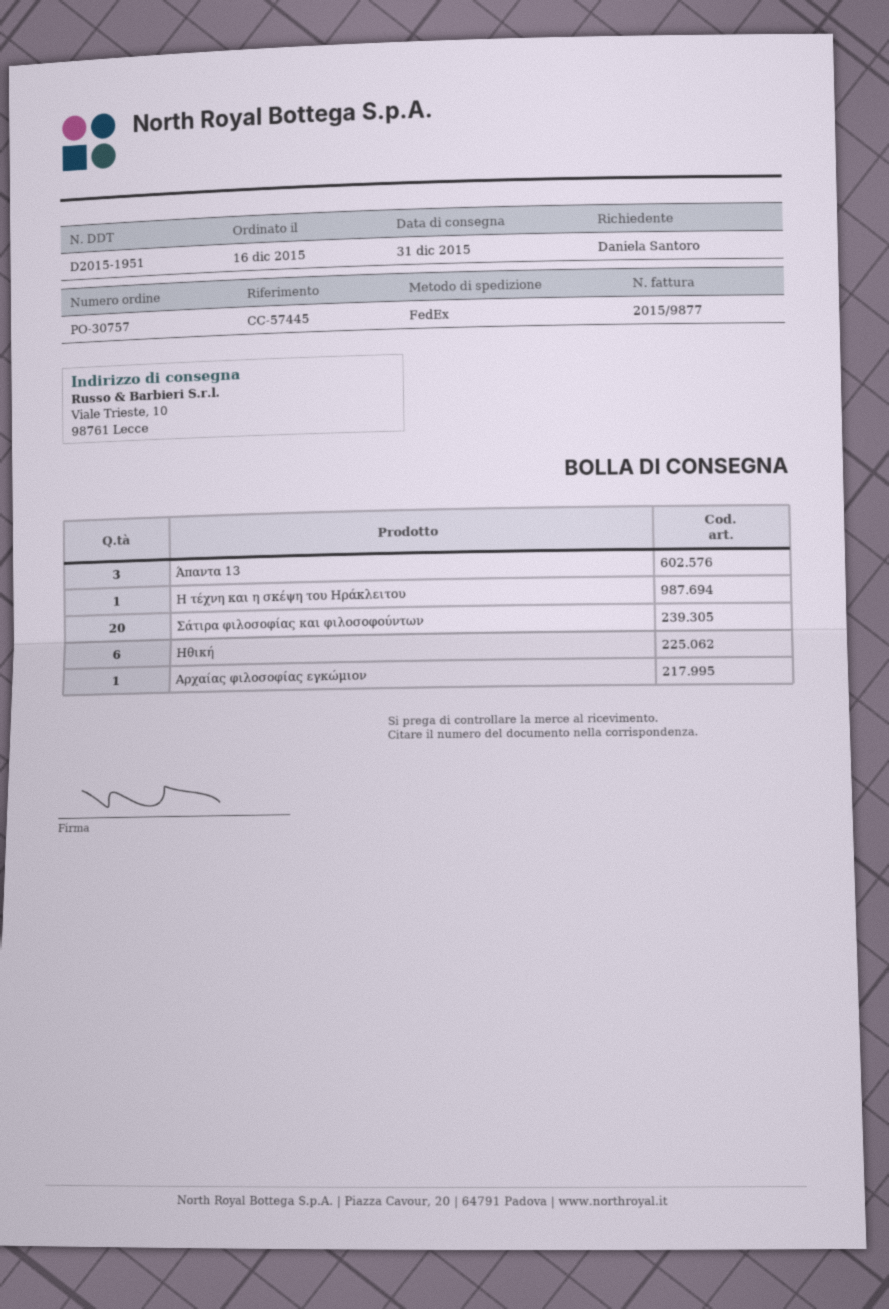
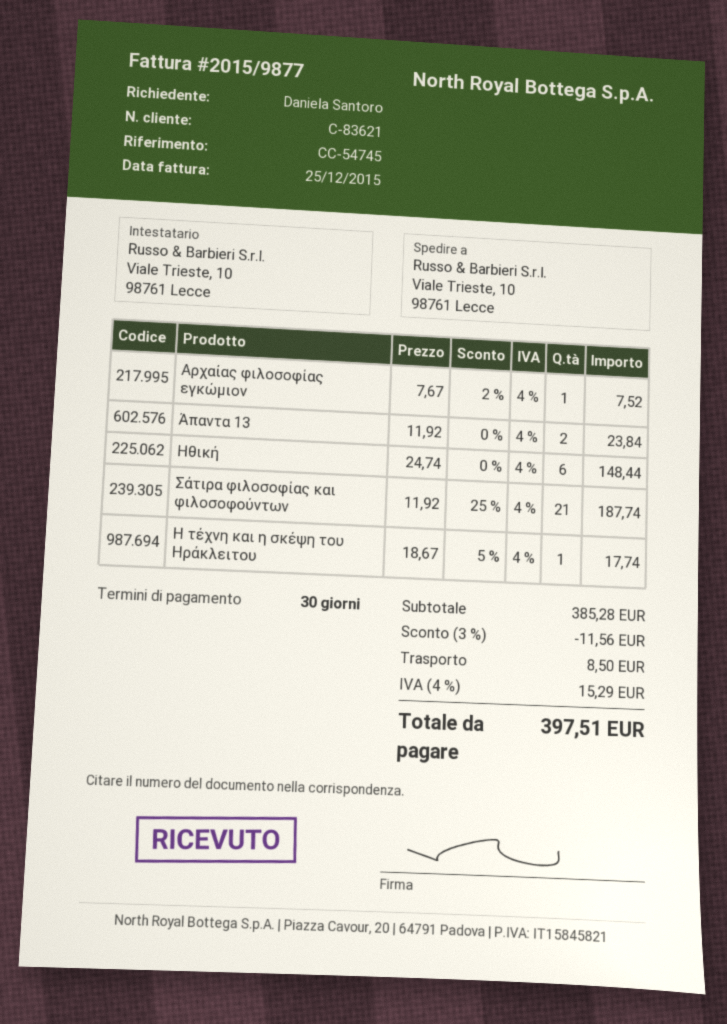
reference: CC-57445 -> CC-54745
Άπαντα 13: 3 -> 2
Σάτιρα φιλοσοφίας και φιλοσοφούντων: 20 -> 21

